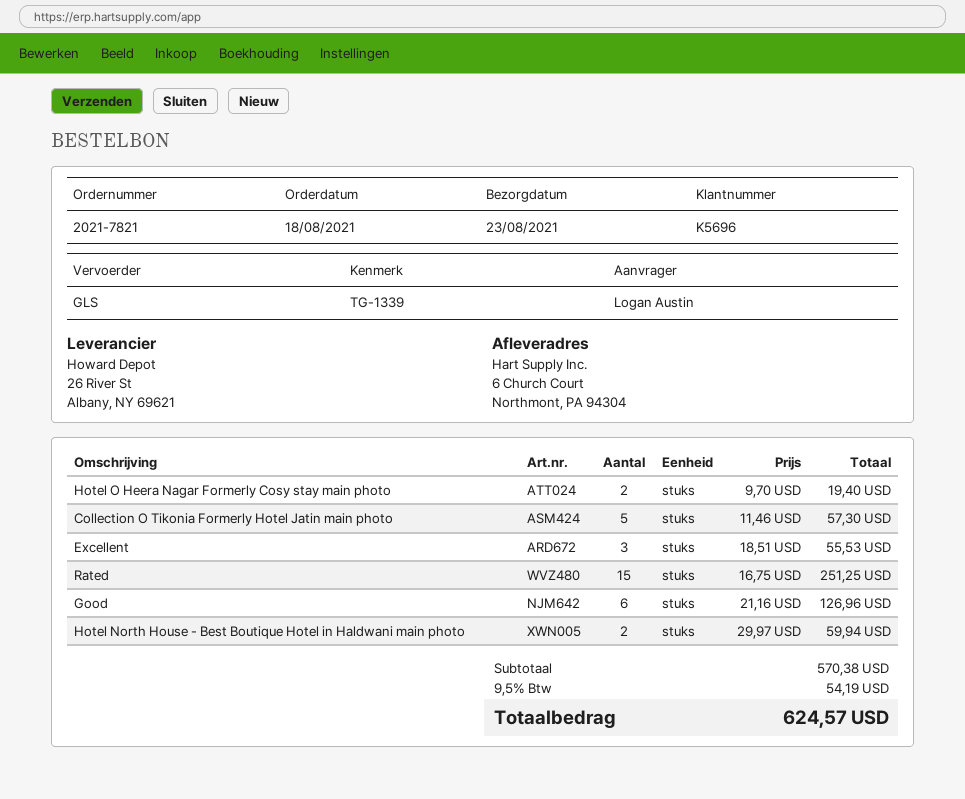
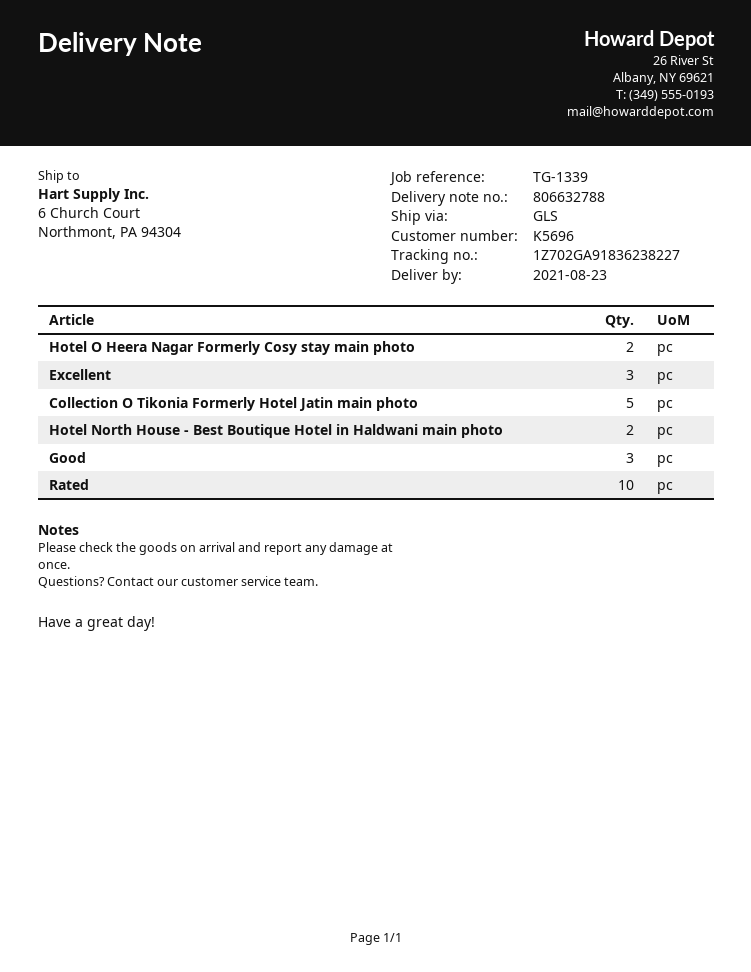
Rated: 15 -> 10
Good: 6 -> 3

